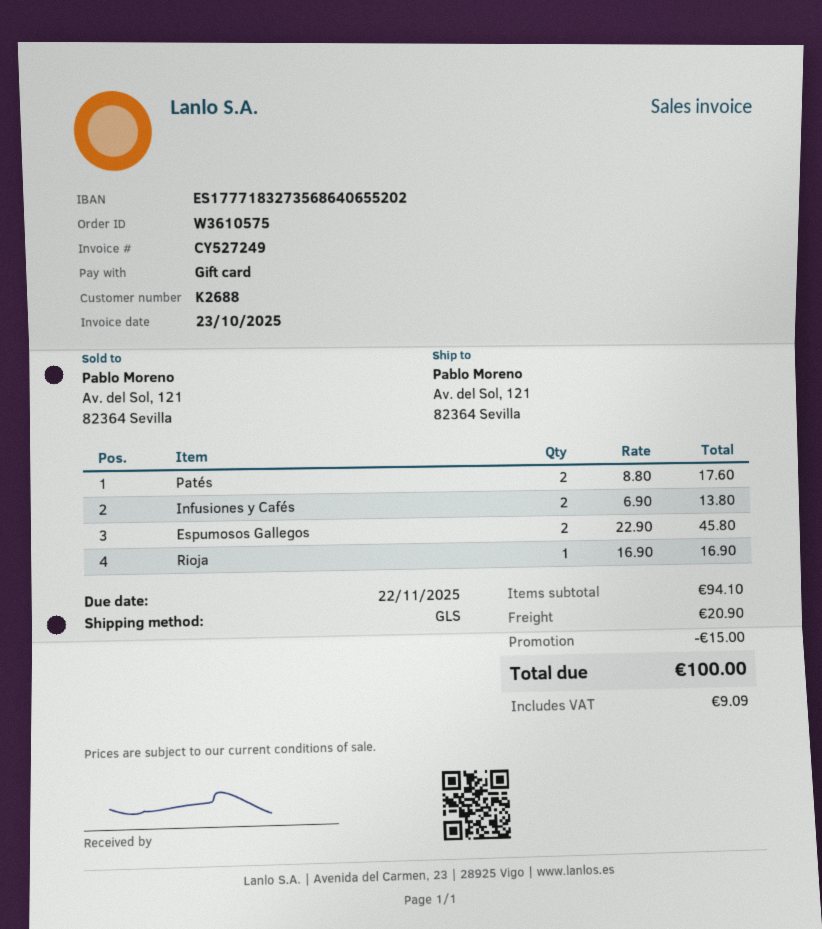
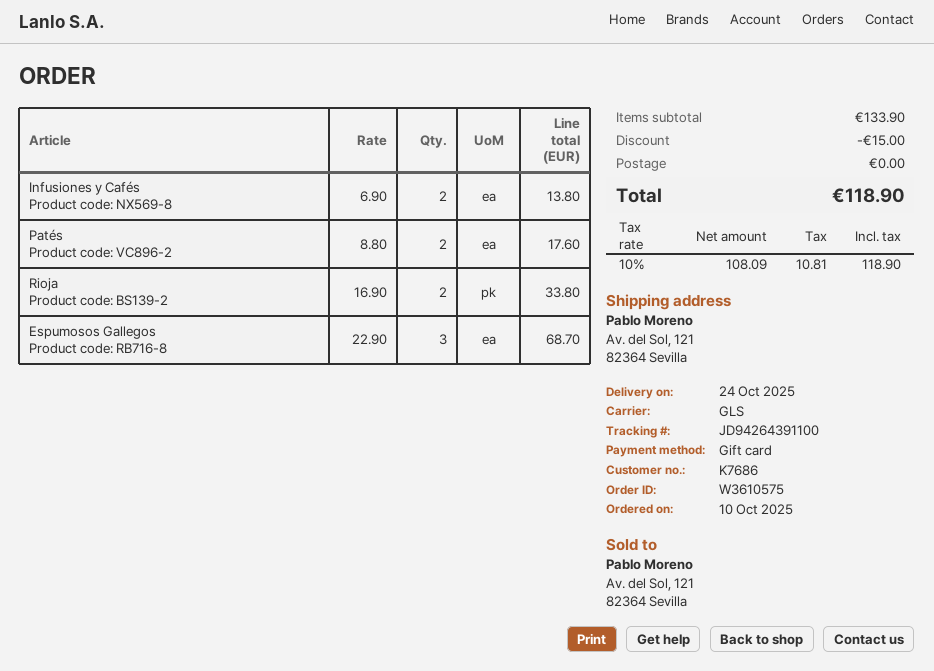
customer number: K2688 -> K7686
Espumosos Gallegos: 2 x 22.90 = 45.80 -> 3 x 22.90 = 68.70
Rioja: 1 x 16.90 = 16.90 -> 2 x 16.90 = 33.80
subtotal: 94.10 -> 133.90
shipping: 20.90 -> 0.00
tax: 9.09 -> 10.81
total: 100.00 -> 118.90

